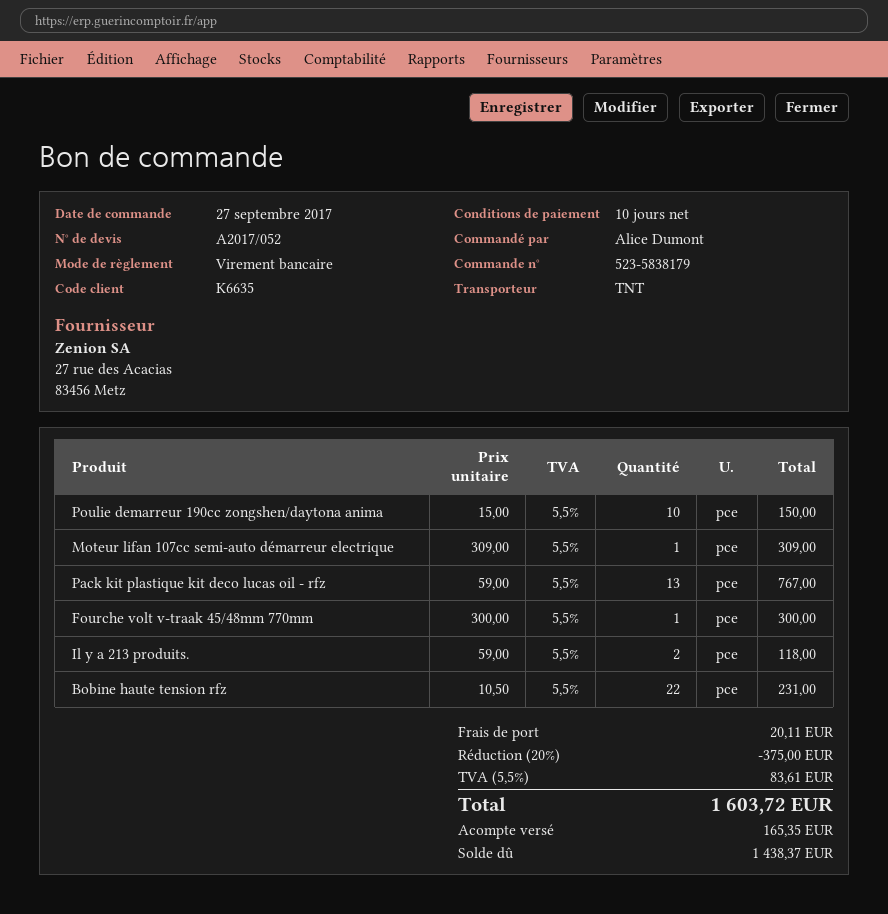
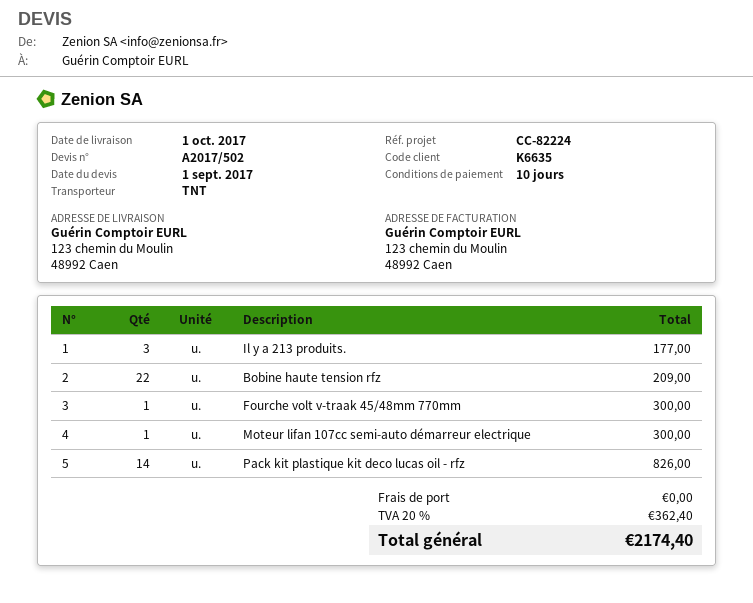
quote number: A2017/052 -> A2017/502
Poulie demarreur 190cc zongshen/daytona anima: 10 for 150.00 -> none
Moteur lifan 107cc semi-auto démarreur electrique: 1 for 309.00 -> 1 for 300.00
Pack kit plastique kit deco lucas oil - rfz: 13 for 767.00 -> 14 for 826.00
Il y a 213 produits.: 2 for 118.00 -> 3 for 177.00
Bobine haute tension rfz: 22 for 231.00 -> 22 for 209.00
discount: 20% = 375.00 -> none
shipping: 20.11 -> 0.00
tax: 5.5% = 83.61 -> 20% = 362.40
total: 1603.72 -> 2174.40

